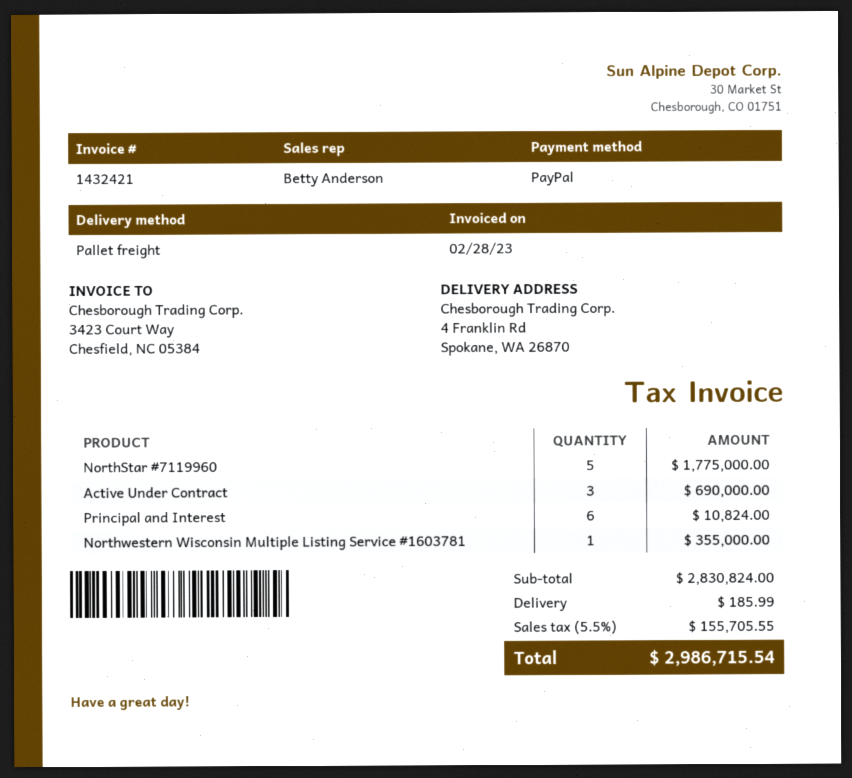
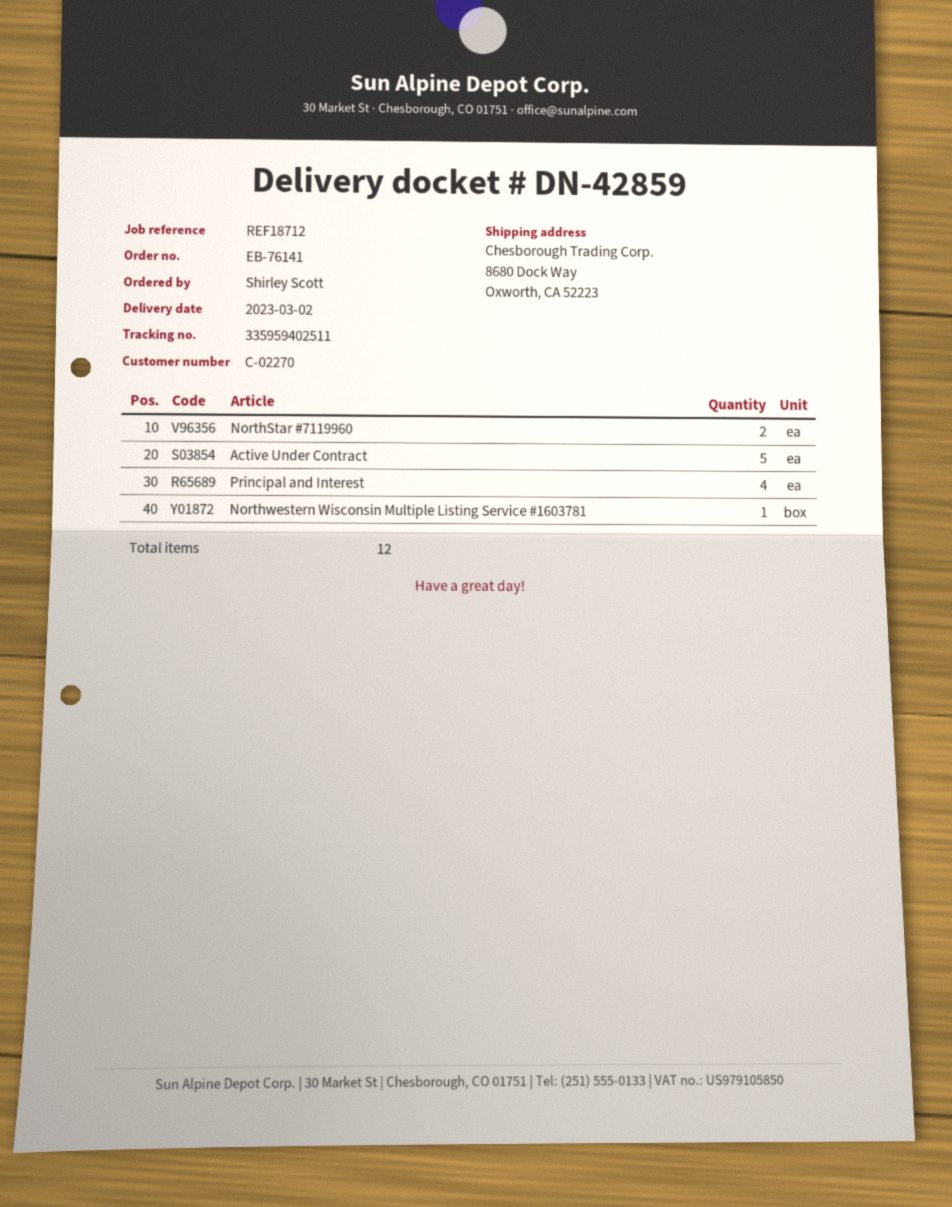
ship to: 4 Franklin Rd, Spokane, WA 26870 -> 8680 Dock Way, Oxworth, CA 52223
NorthStar #7119960: 5 -> 2
Active Under Contract: 3 -> 5
Principal and Interest: 6 -> 4

